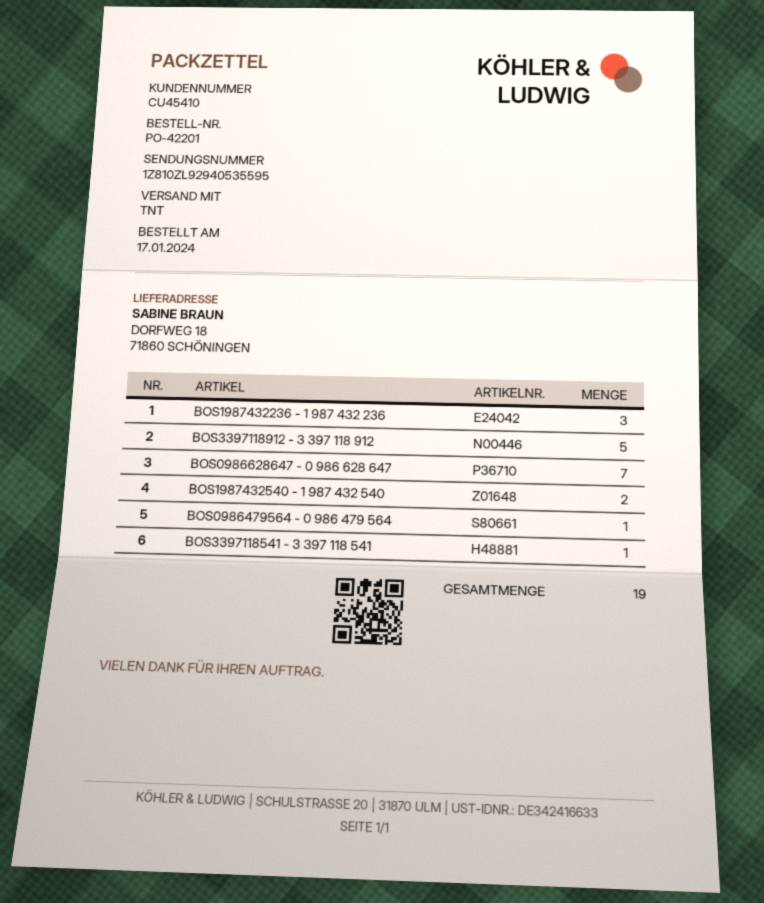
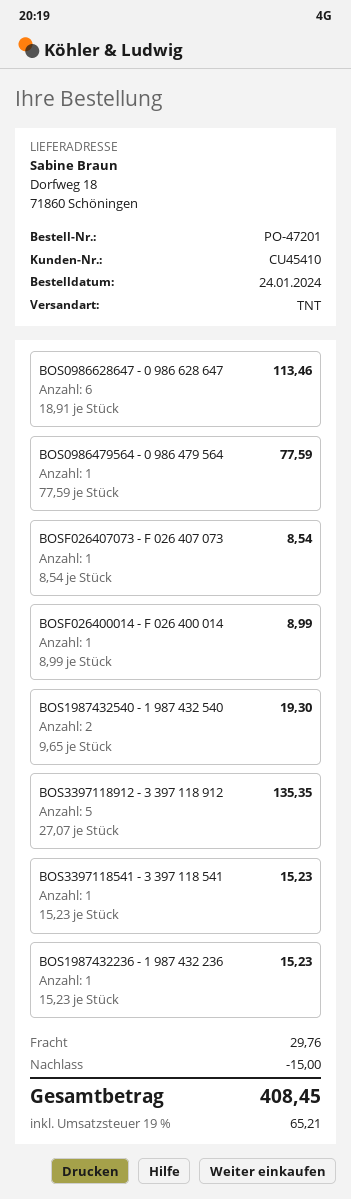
order number: PO-42201 -> PO-47201
order date: 2024-01-17 -> 2024-01-24
BOS1987432236 - 1 987 432 236: 3 -> 1
BOS0986628647 - 0 986 628 647: 7 -> 6
BOSF026407073 - F 026 407 073: none -> 1
BOSF026400014 - F 026 400 014: none -> 1

